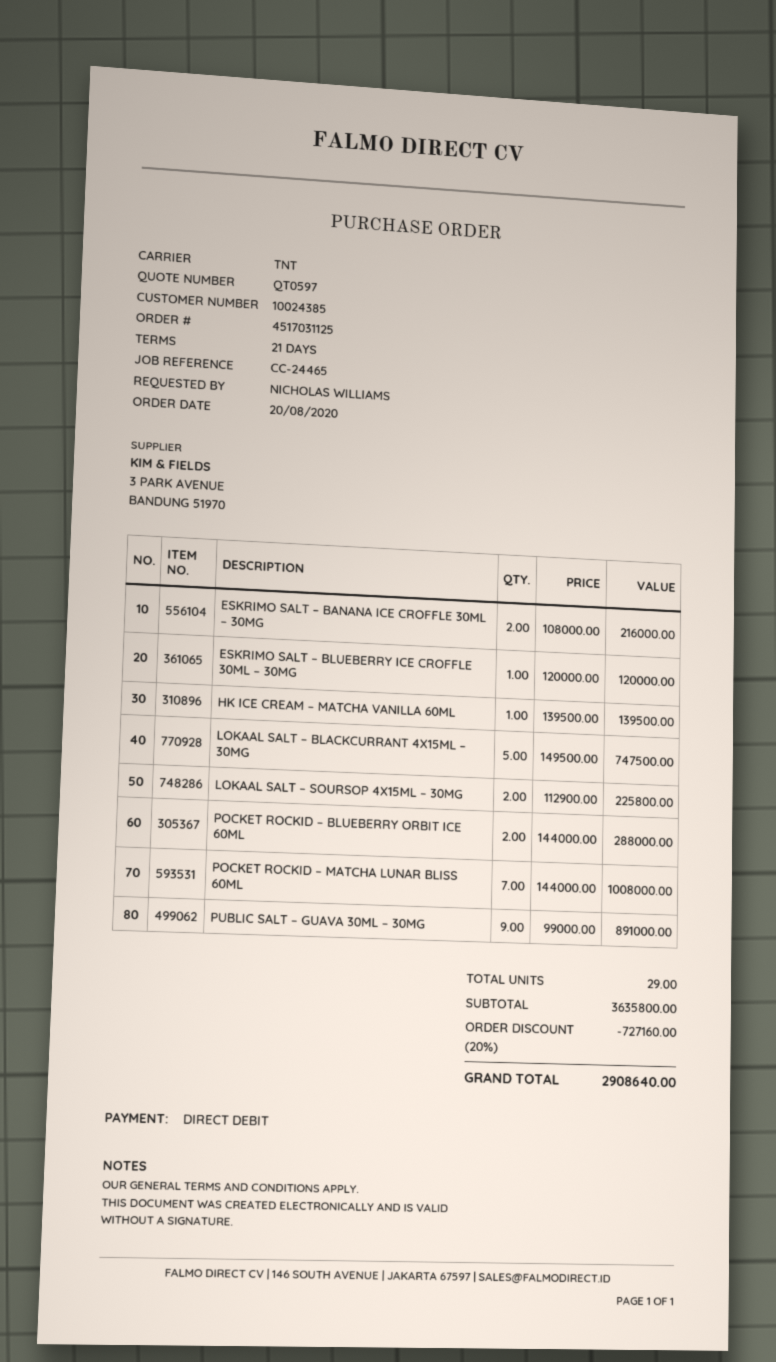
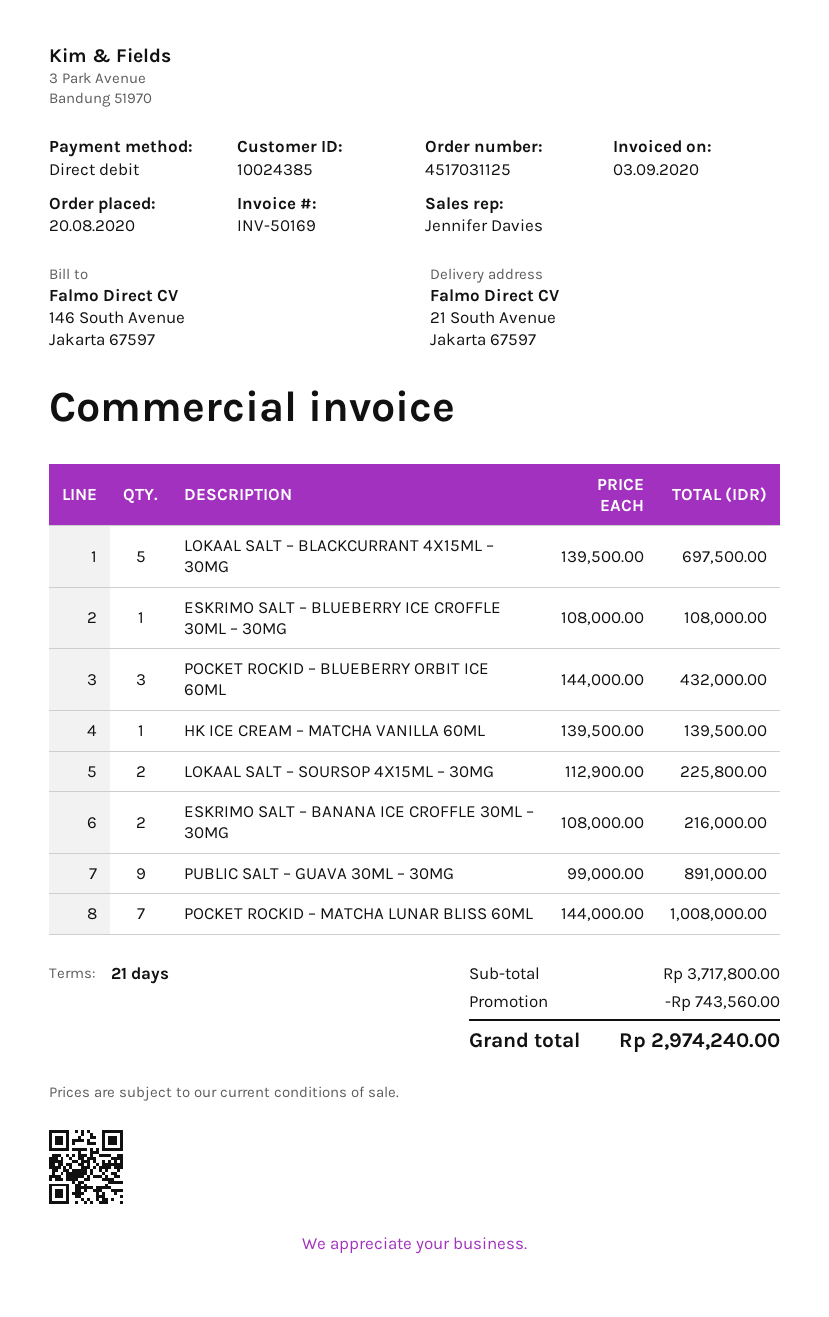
ESKRIMO SALT – BLUEBERRY ICE CROFFLE 30ML – 30MG: 1 x 120000.00 = 120000.00 -> 1 x 108000.00 = 108000.00
LOKAAL SALT – BLACKCURRANT 4X15ML – 30MG: 5 x 149500.00 = 747500.00 -> 5 x 139500.00 = 697500.00
POCKET ROCKID – BLUEBERRY ORBIT ICE 60ML: 2 x 144000.00 = 288000.00 -> 3 x 144000.00 = 432000.00
subtotal: 3635800.00 -> 3717800.00
discount: 727160.00 -> 743560.00
total: 2908640.00 -> 2974240.00

